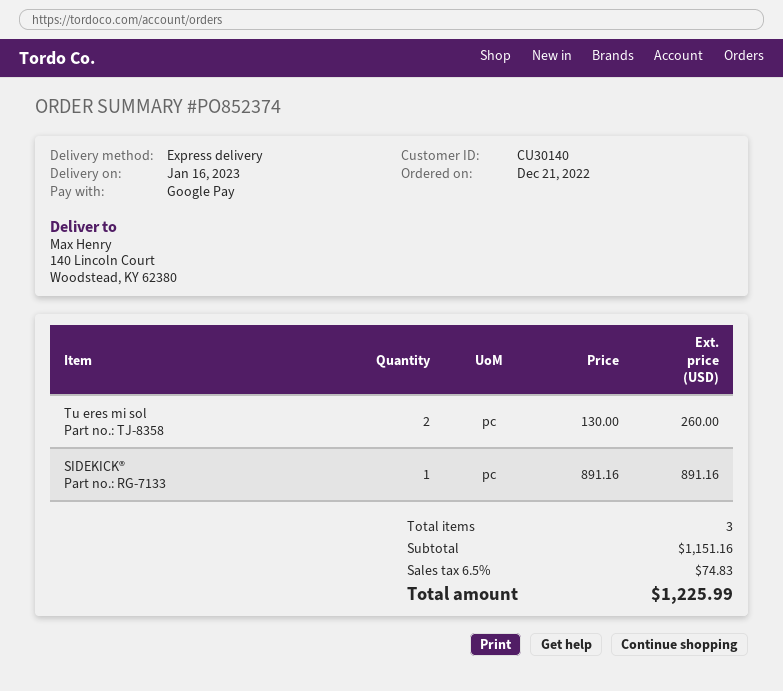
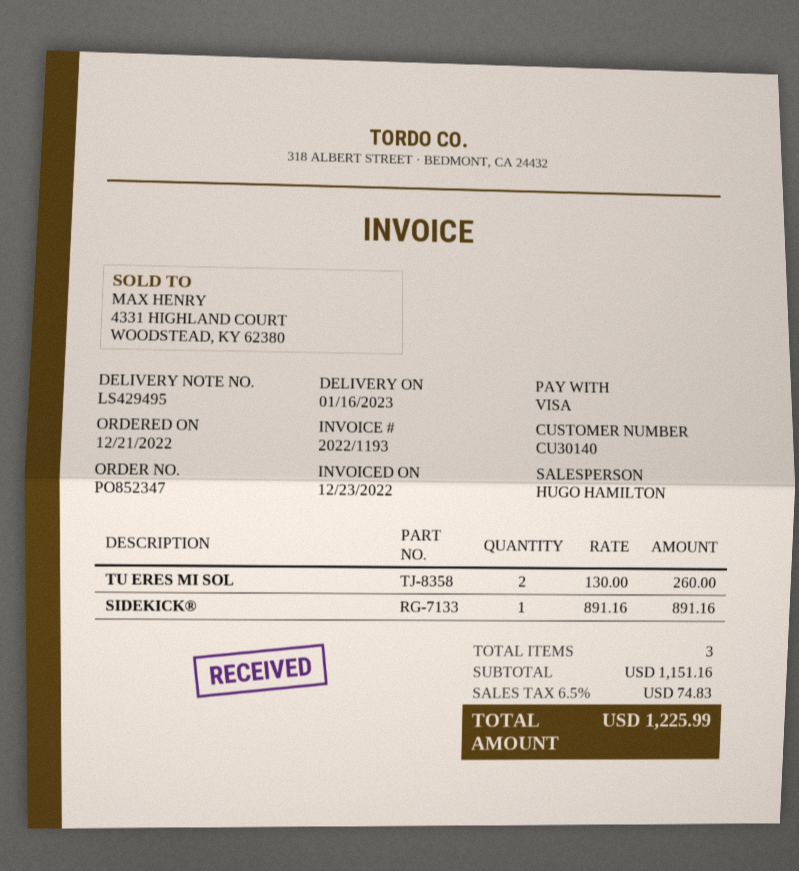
order number: PO852374 -> PO852347
payment method: Google Pay -> Visa

